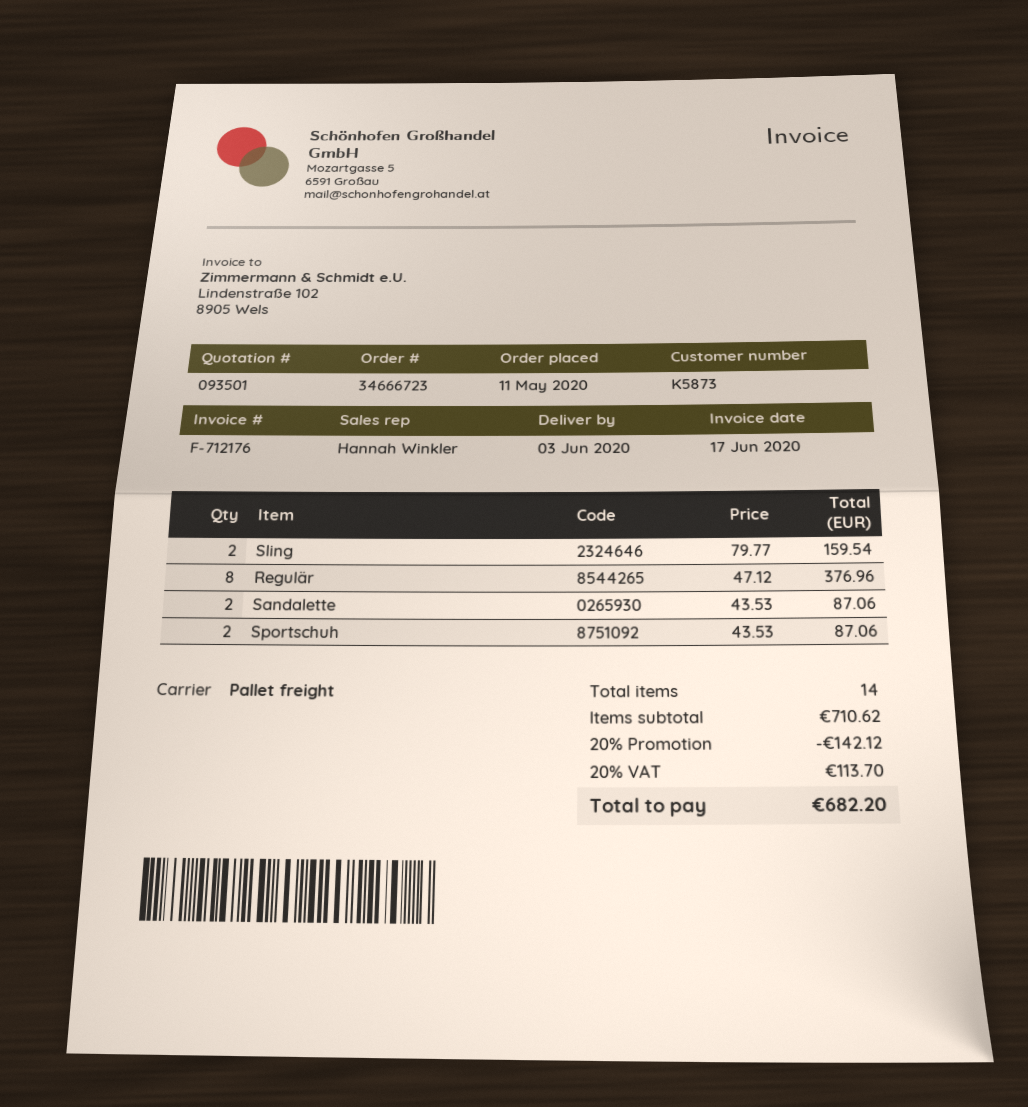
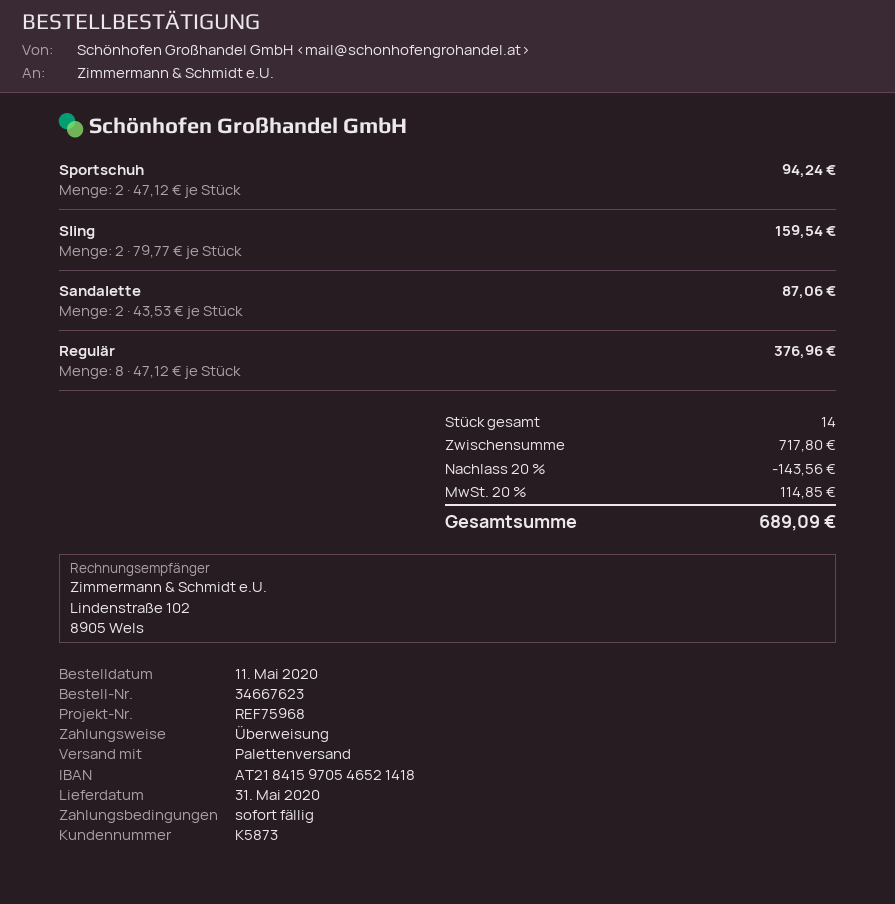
order number: 34666723 -> 34667623
delivery date: 2020-06-03 -> 2020-05-31
Sportschuh: 2 x 43.53 = 87.06 -> 2 x 47.12 = 94.24
subtotal: 710.62 -> 717.80
discount: 20% = 142.12 -> 20% = 143.56
tax: 20% = 113.70 -> 20% = 114.85
total: 682.20 -> 689.09

